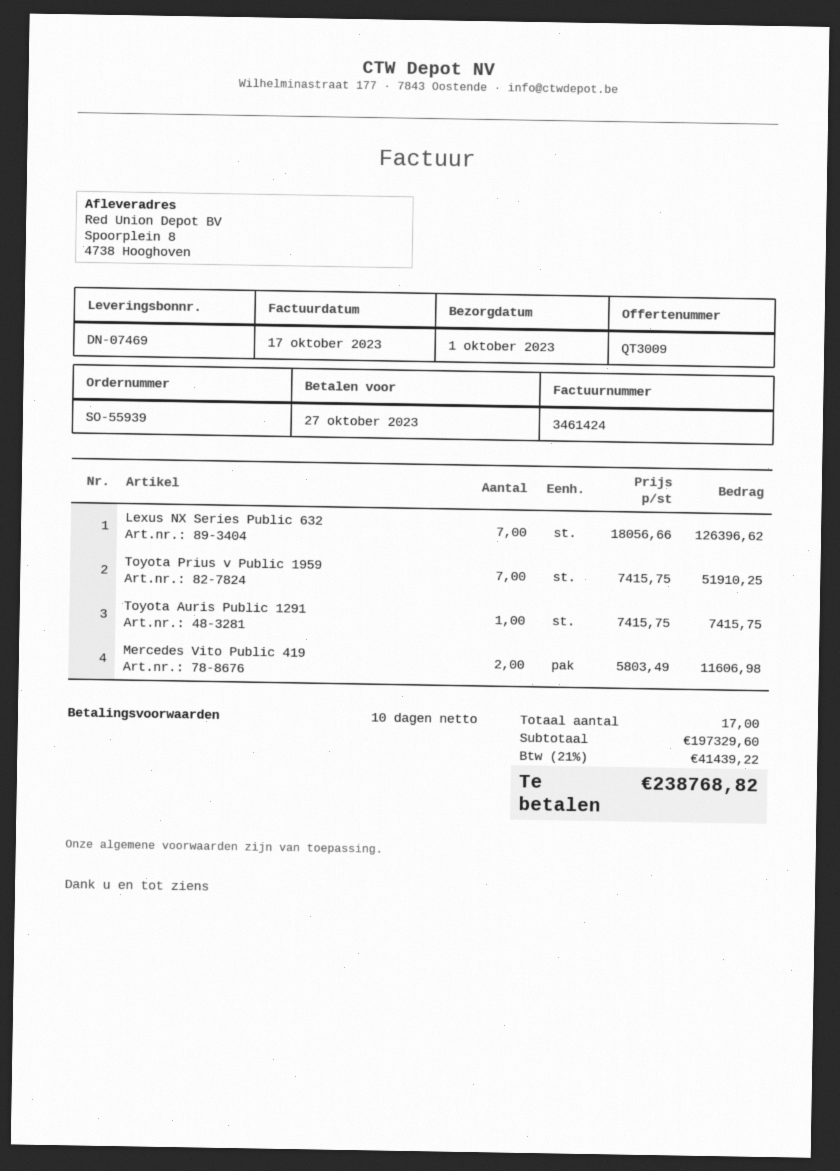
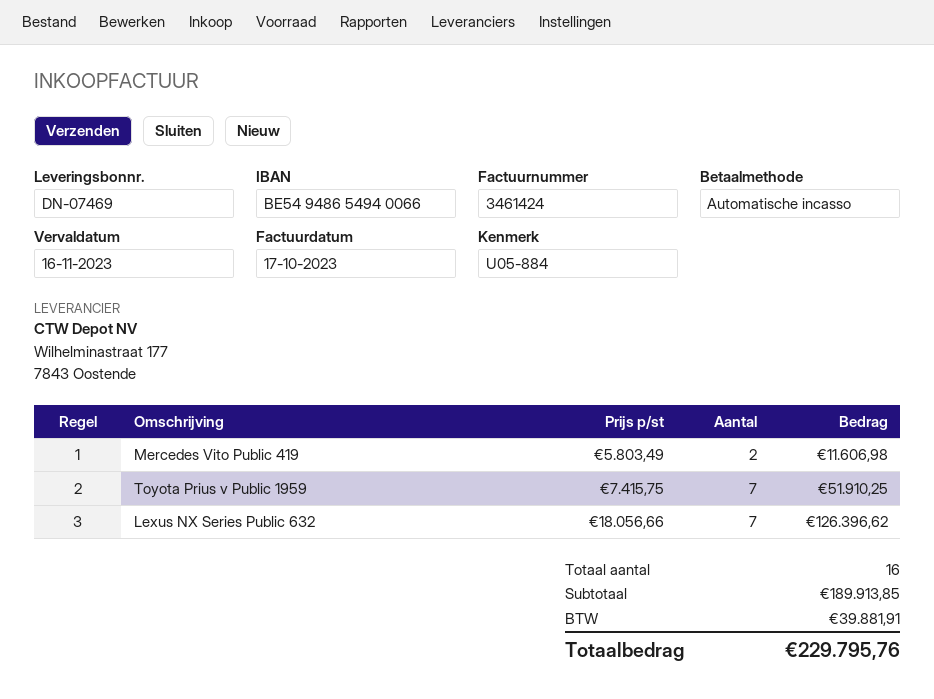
due date: 2023-10-27 -> 2023-11-16
Toyota Auris Public 1291: 1 x 7415.75 = 7415.75 -> none
total quantity: 17 -> 16
subtotal: 197329.60 -> 189913.85
tax: 41439.22 -> 39881.91
total: 238768.82 -> 229795.76

